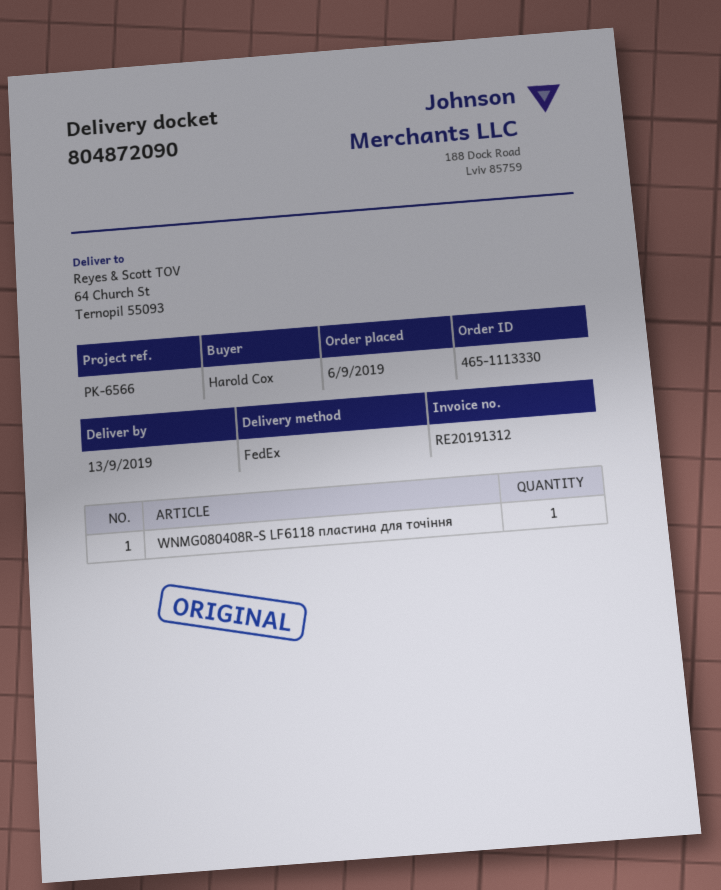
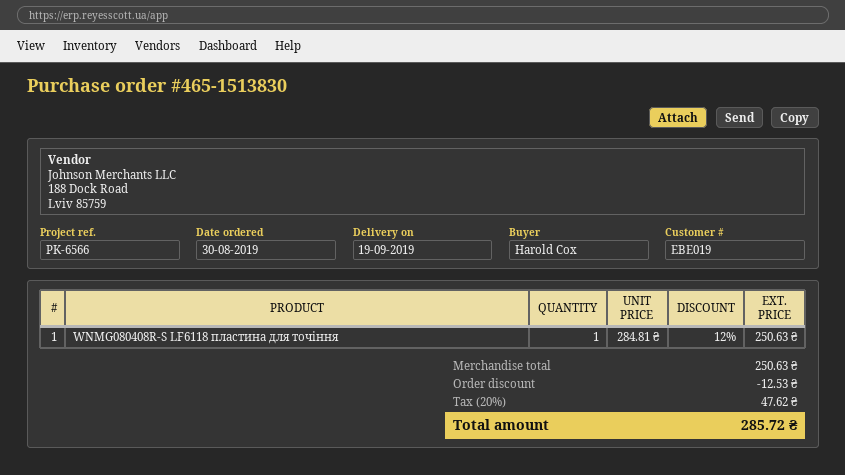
order number: 465-1113330 -> 465-1513830
order date: 2019-09-06 -> 2019-08-30
delivery date: 2019-09-13 -> 2019-09-19

